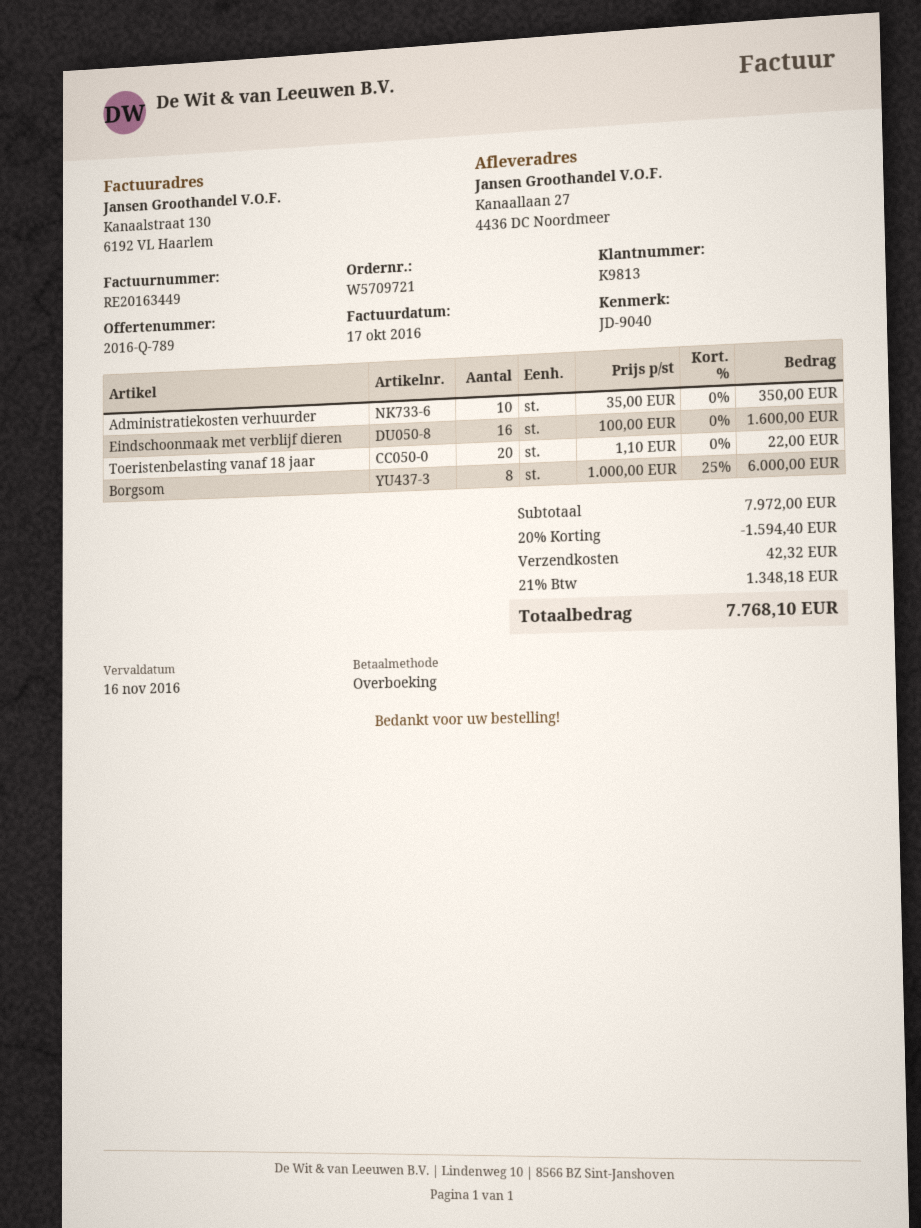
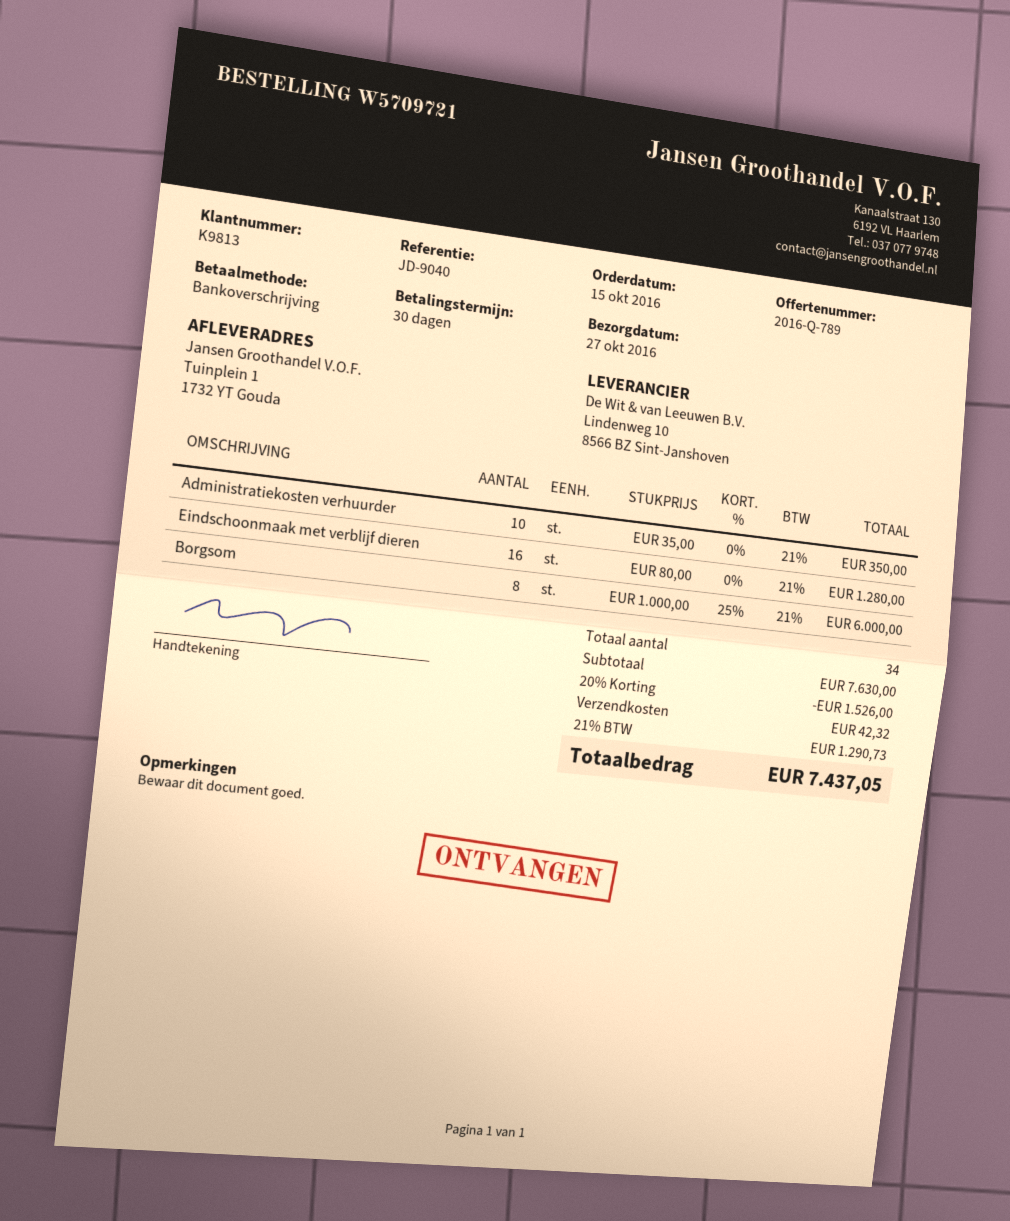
ship to: Kanaallaan 27, 4436 DC Noordmeer -> Tuinplein 1, 1732 YT Gouda
Eindschoonmaak met verblijf dieren: 16 x 100.00 = 1600.00 -> 16 x 80.00 = 1280.00
Toeristenbelasting vanaf 18 jaar: 20 x 1.10 = 22.00 -> none
subtotal: 7972.00 -> 7630.00
discount: 20% = 1594.40 -> 20% = 1526.00
tax: 21% = 1348.18 -> 21% = 1290.73
total: 7768.10 -> 7437.05

